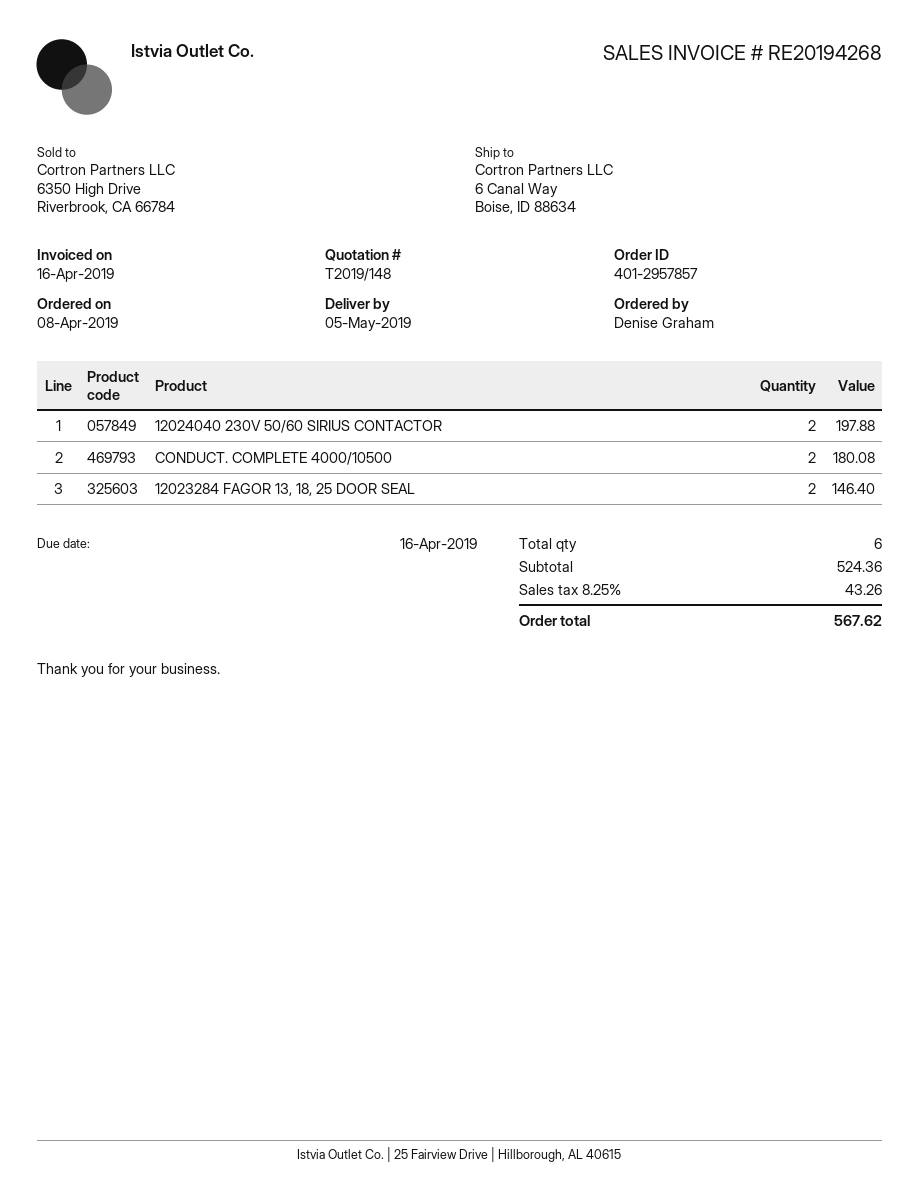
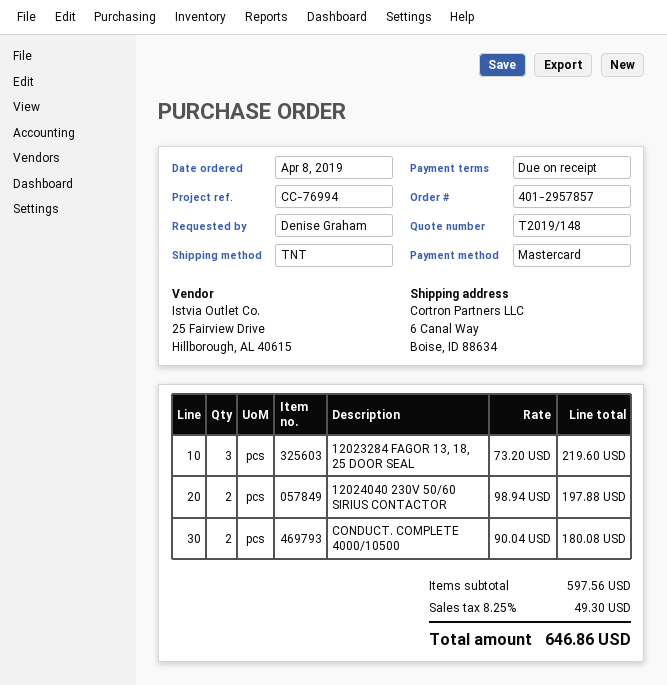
12023284 FAGOR 13, 18, 25 DOOR SEAL: 2 for 146.40 -> 3 for 219.60
subtotal: 524.36 -> 597.56
tax: 8.25% = 43.26 -> 8.25% = 49.30
total: 567.62 -> 646.86

